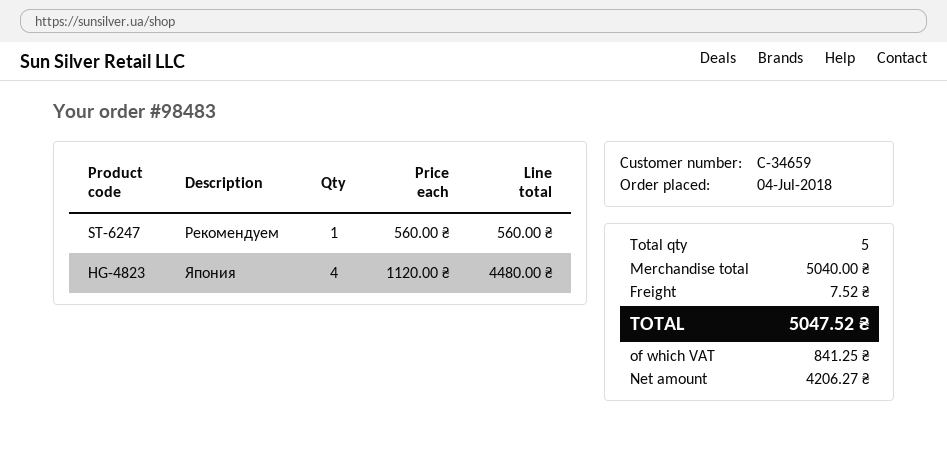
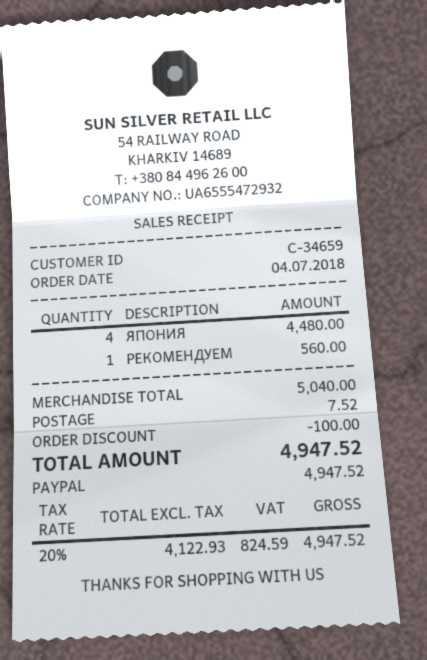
discount: none -> 100.00
net: 4206.27 -> 4122.93
tax: 841.25 -> 824.59
total: 5047.52 -> 4947.52

